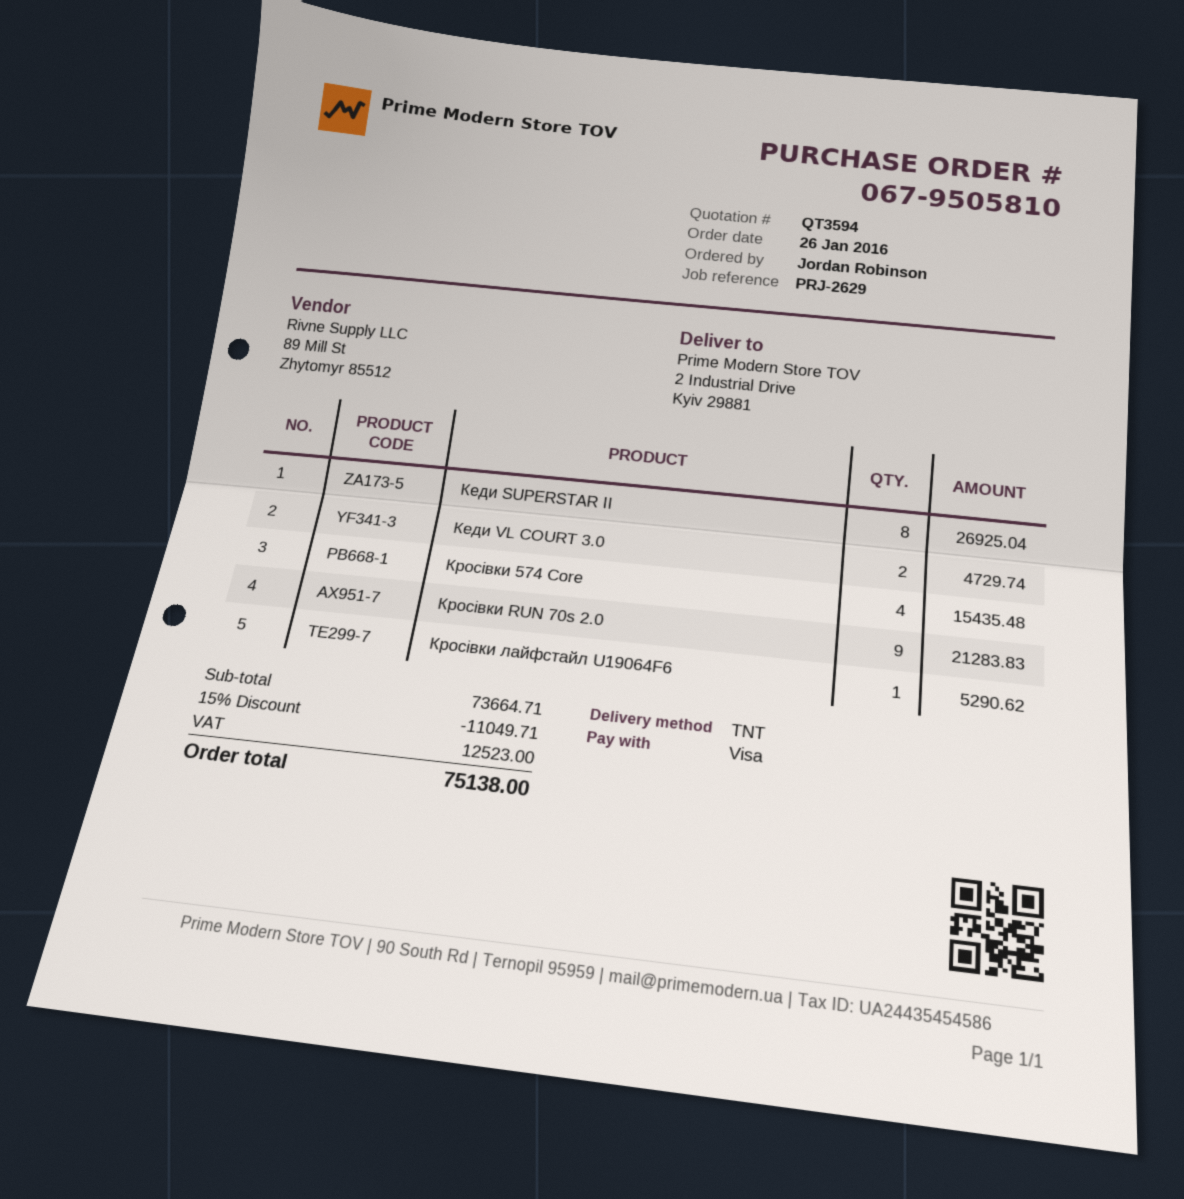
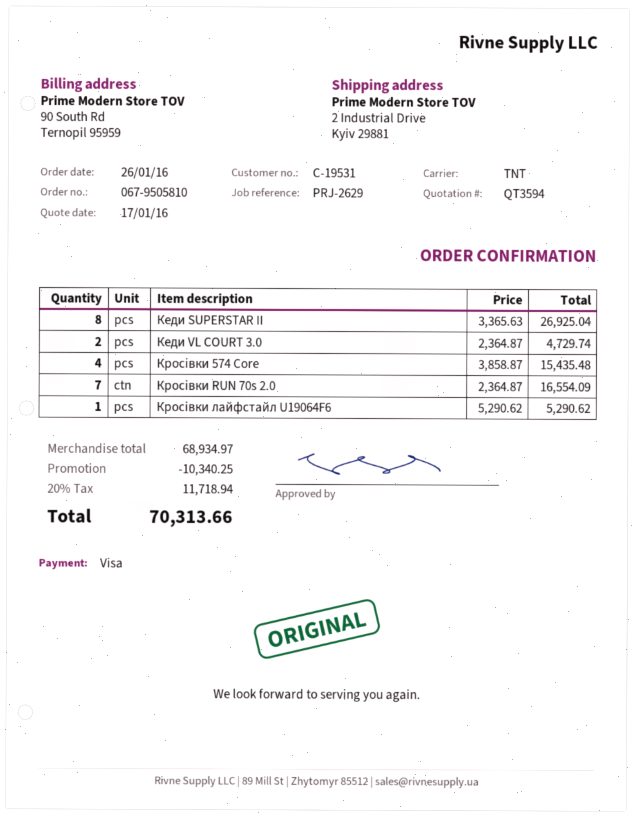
Кросівки RUN 70s 2.0: 9 for 21283.83 -> 7 for 16554.09
subtotal: 73664.71 -> 68934.97
discount: 11049.71 -> 10340.25
tax: 12523.00 -> 11718.94
total: 75138.00 -> 70313.66

